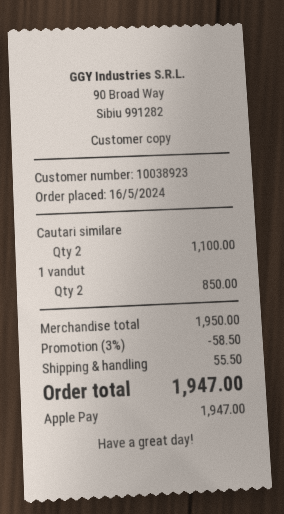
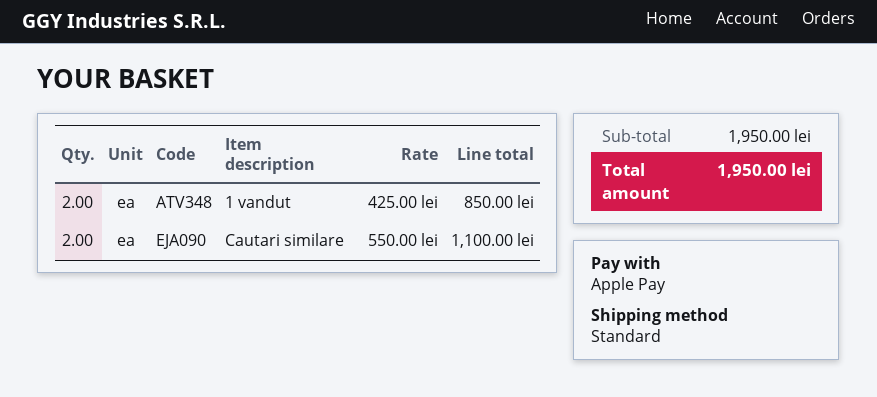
discount: 3% = 58.50 -> none
shipping: 55.50 -> none
total: 1947.00 -> 1950.00

